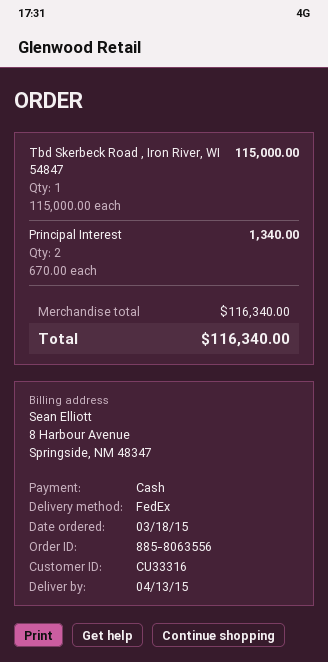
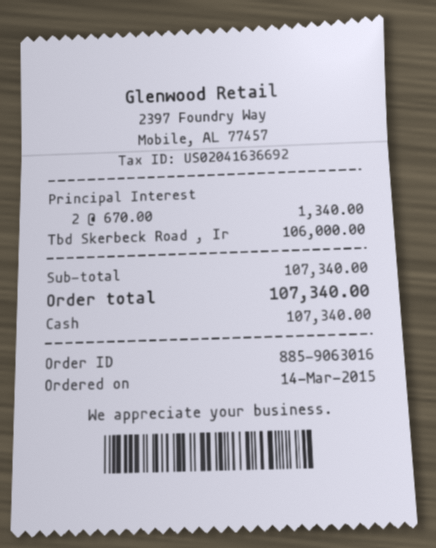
order number: 885-8063556 -> 885-9063016
order date: 2015-03-18 -> 2015-03-14
Tbd Skerbeck Road , Iron River, WI 54847: 1 x 115000.00 = 115000.00 -> 1 x 106000.00 = 106000.00
subtotal: 116340.00 -> 107340.00
total: 116340.00 -> 107340.00

